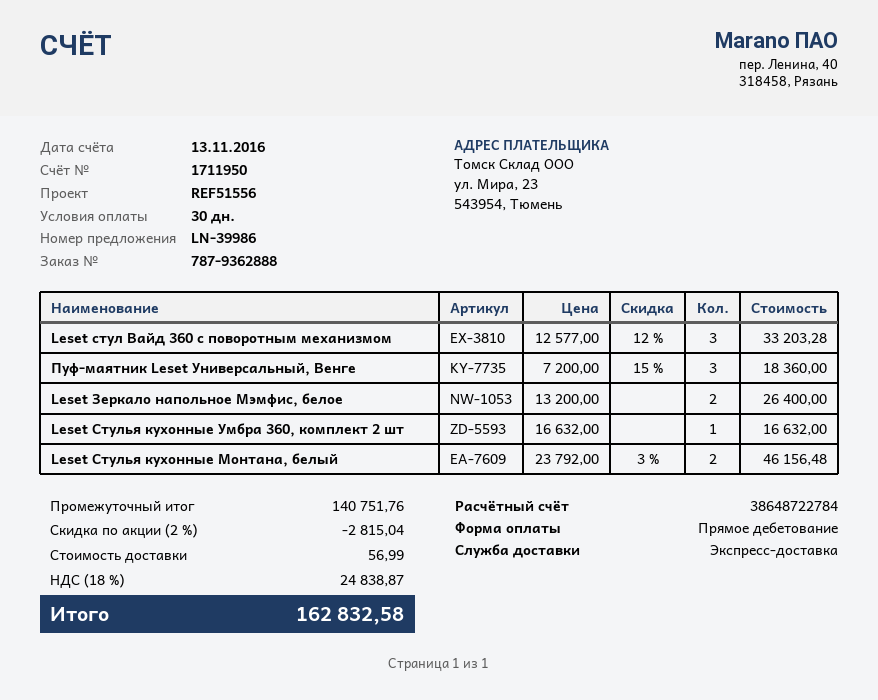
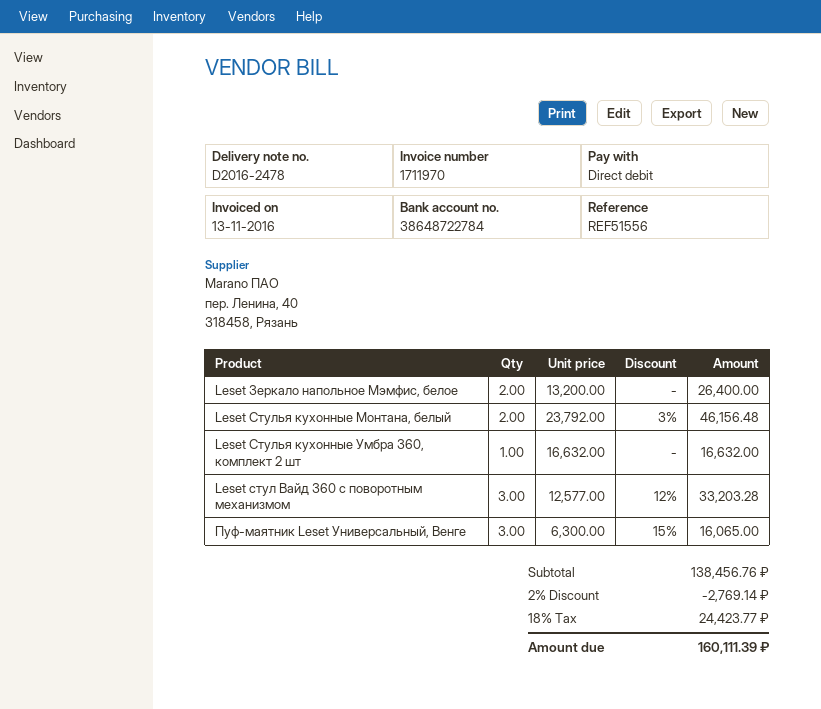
invoice number: 1711950 -> 1711970
Пуф-маятник Leset Универсальный, Венге: 3 x 7200.00 - 15% = 18360.00 -> 3 x 6300.00 - 15% = 16065.00
subtotal: 140751.76 -> 138456.76
discount: 2% = 2815.04 -> 2% = 2769.14
shipping: 56.99 -> none
tax: 18% = 24838.87 -> 18% = 24423.77
total: 162832.58 -> 160111.39

